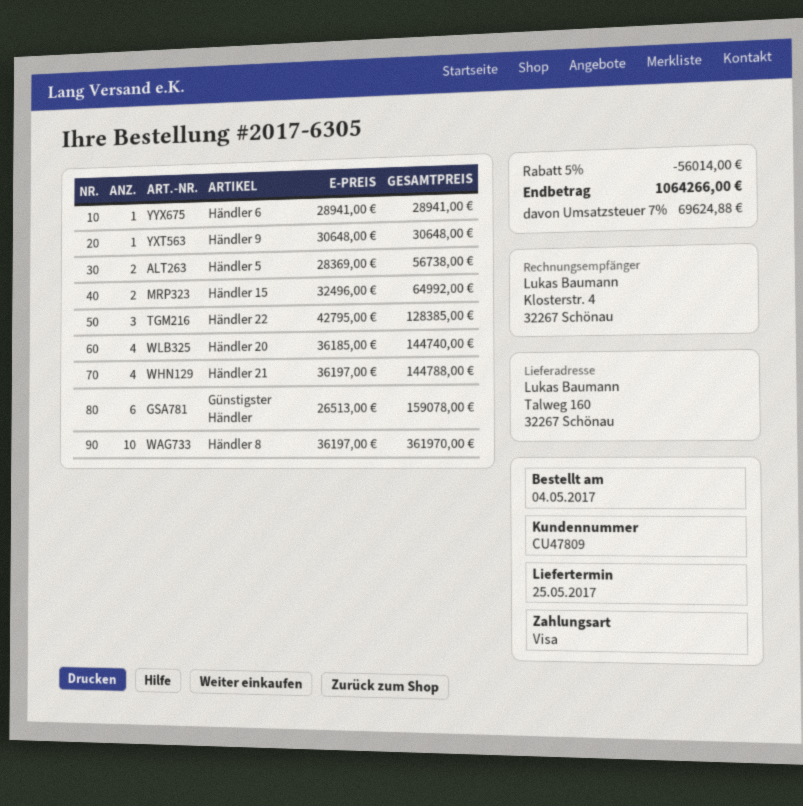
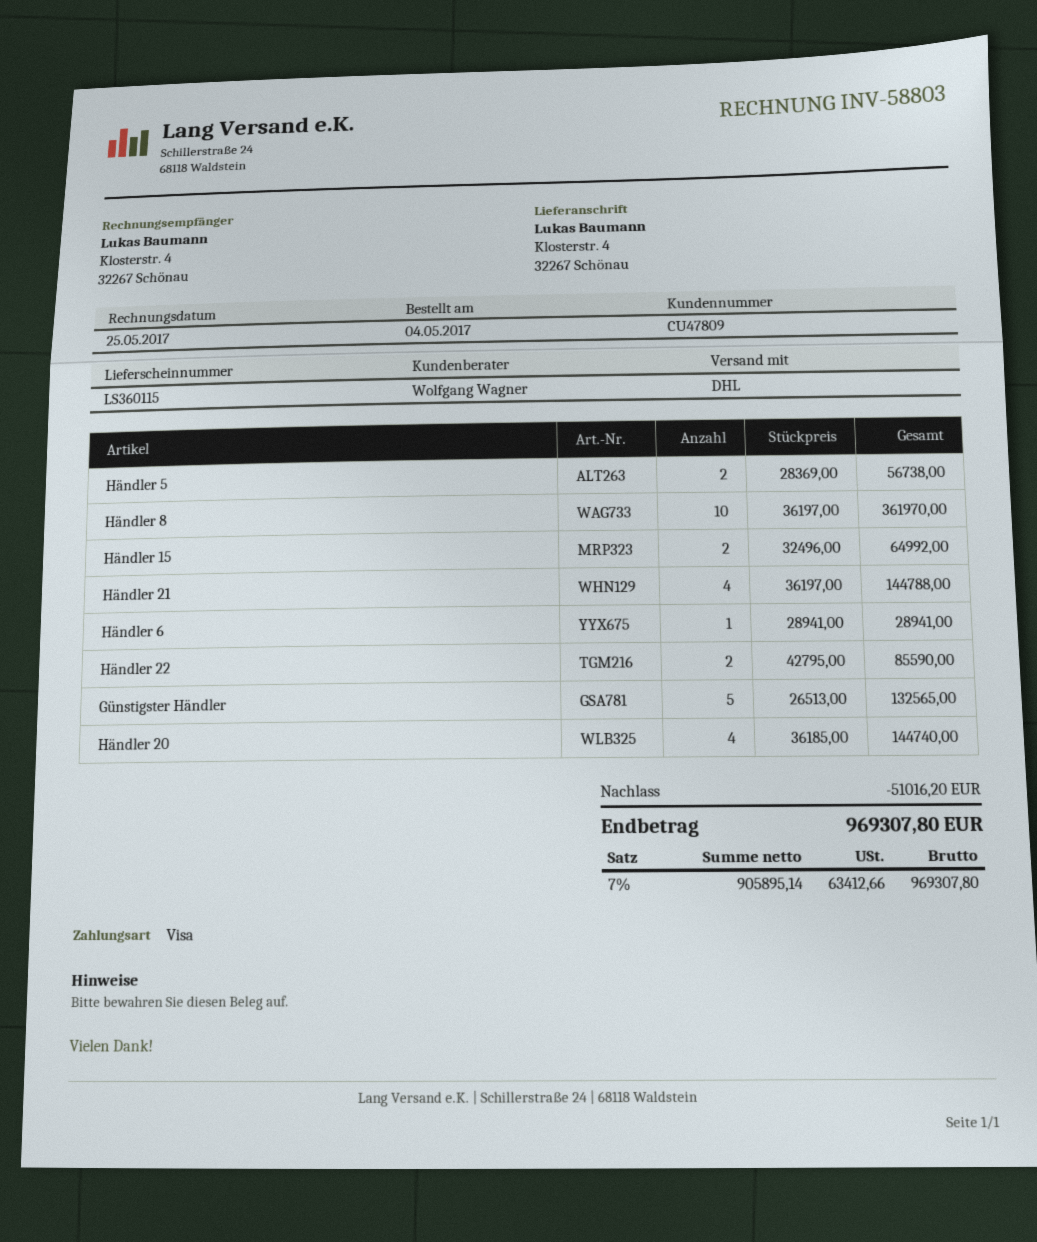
ship to: Talweg 160, 32267 Schönau -> Klosterstr. 4, 32267 Schönau
Händler 9: 1 x 30648.00 = 30648.00 -> none
Händler 22: 3 x 42795.00 = 128385.00 -> 2 x 42795.00 = 85590.00
Günstigster Händler: 6 x 26513.00 = 159078.00 -> 5 x 26513.00 = 132565.00
discount: 56014.00 -> 51016.20
tax: 7% = 69624.88 -> 7% = 63412.66
total: 1064266.00 -> 969307.80

